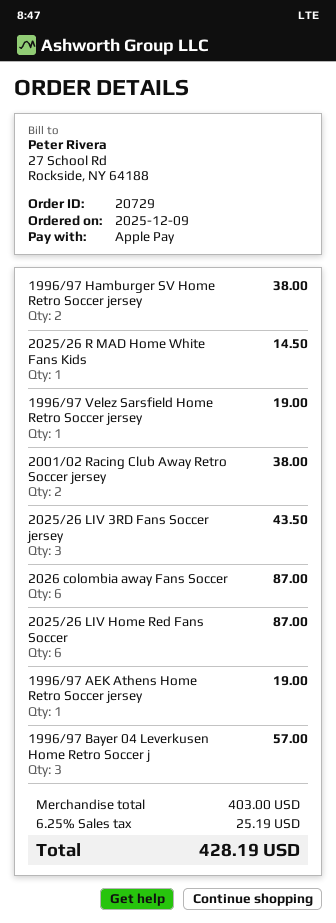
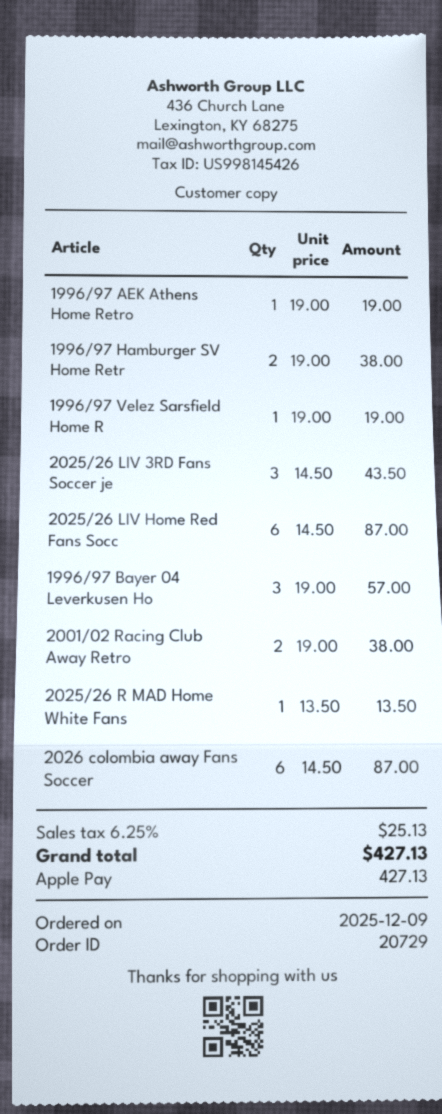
2025/26 R MAD Home White Fans Kids: 1 for 14.50 -> 1 for 13.50
tax: 6.25% = 25.19 -> 6.25% = 25.13
total: 428.19 -> 427.13

